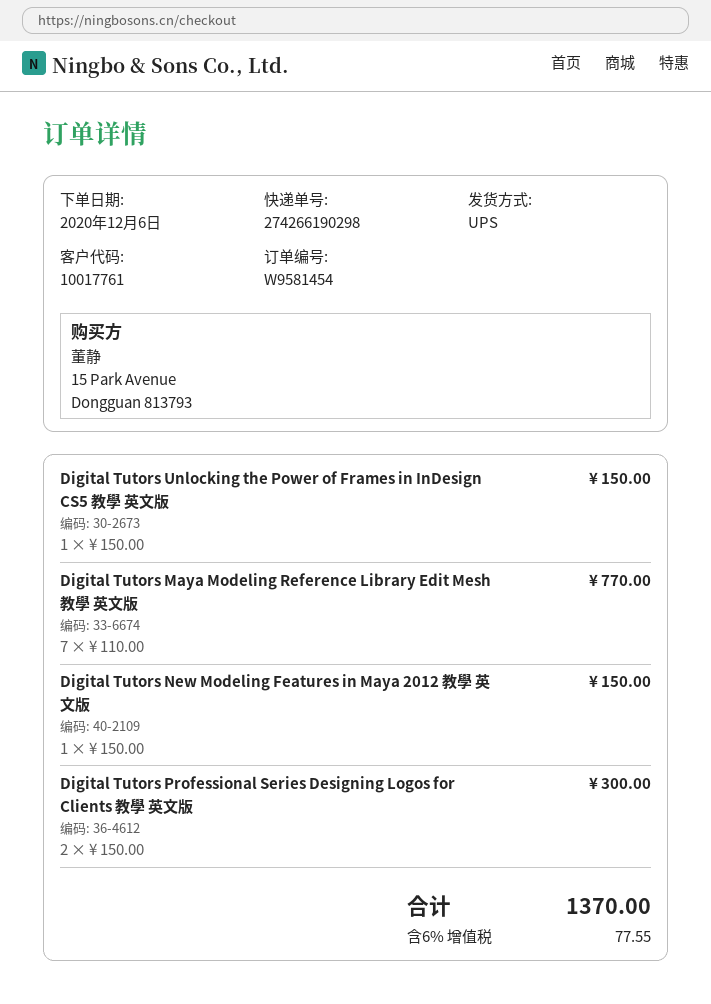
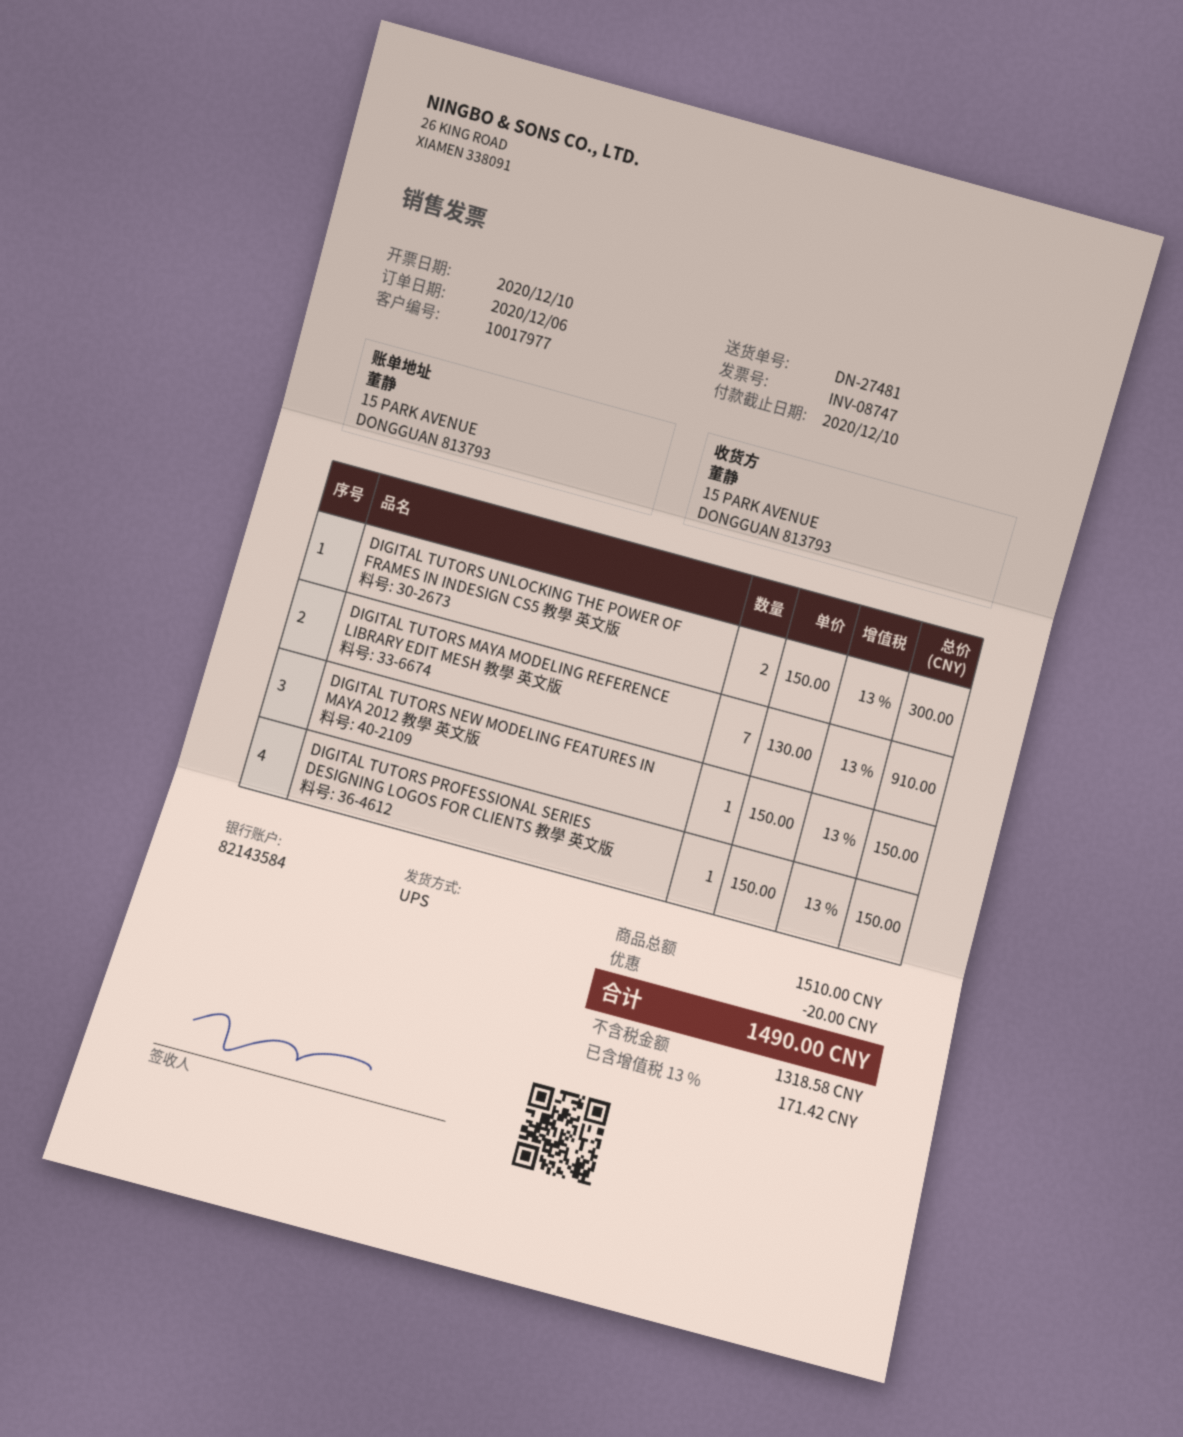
customer number: 10017761 -> 10017977
Digital Tutors Unlocking the Power of Frames in InDesign CS5 教學 英文版: 1 x 150.00 = 150.00 -> 2 x 150.00 = 300.00
Digital Tutors Maya Modeling Reference Library Edit Mesh 教學 英文版: 7 x 110.00 = 770.00 -> 7 x 130.00 = 910.00
Digital Tutors Professional Series Designing Logos for Clients 教學 英文版: 2 x 150.00 = 300.00 -> 1 x 150.00 = 150.00
discount: none -> 20.00
tax: 6% = 77.55 -> 13% = 171.42
total: 1370.00 -> 1490.00

